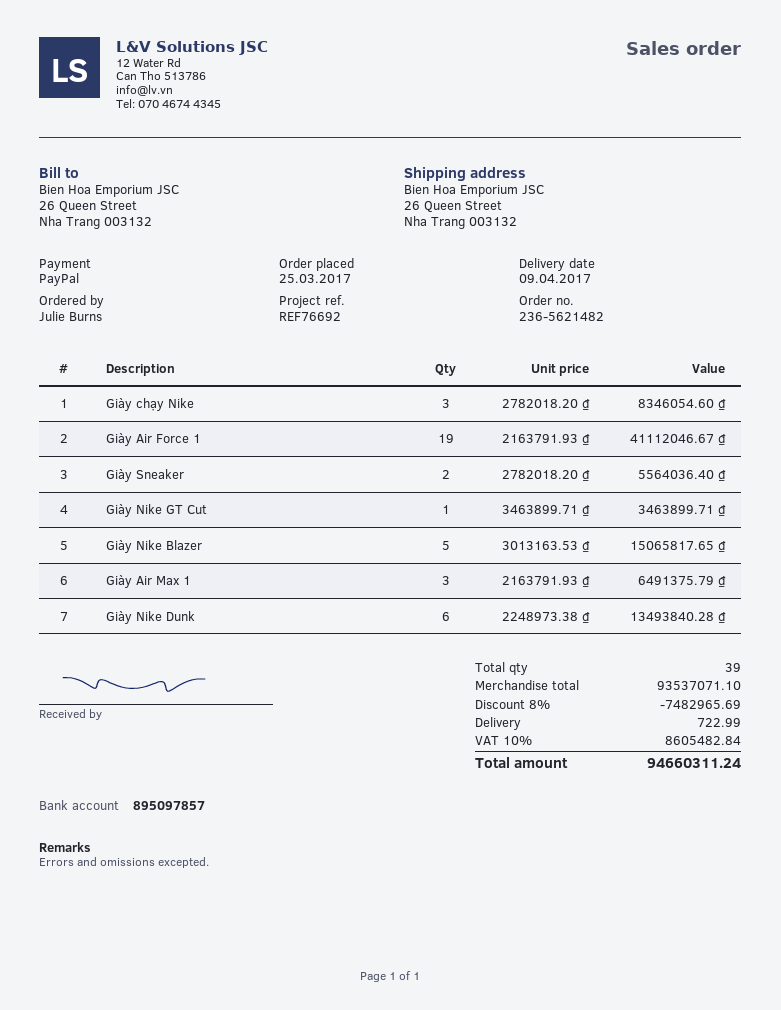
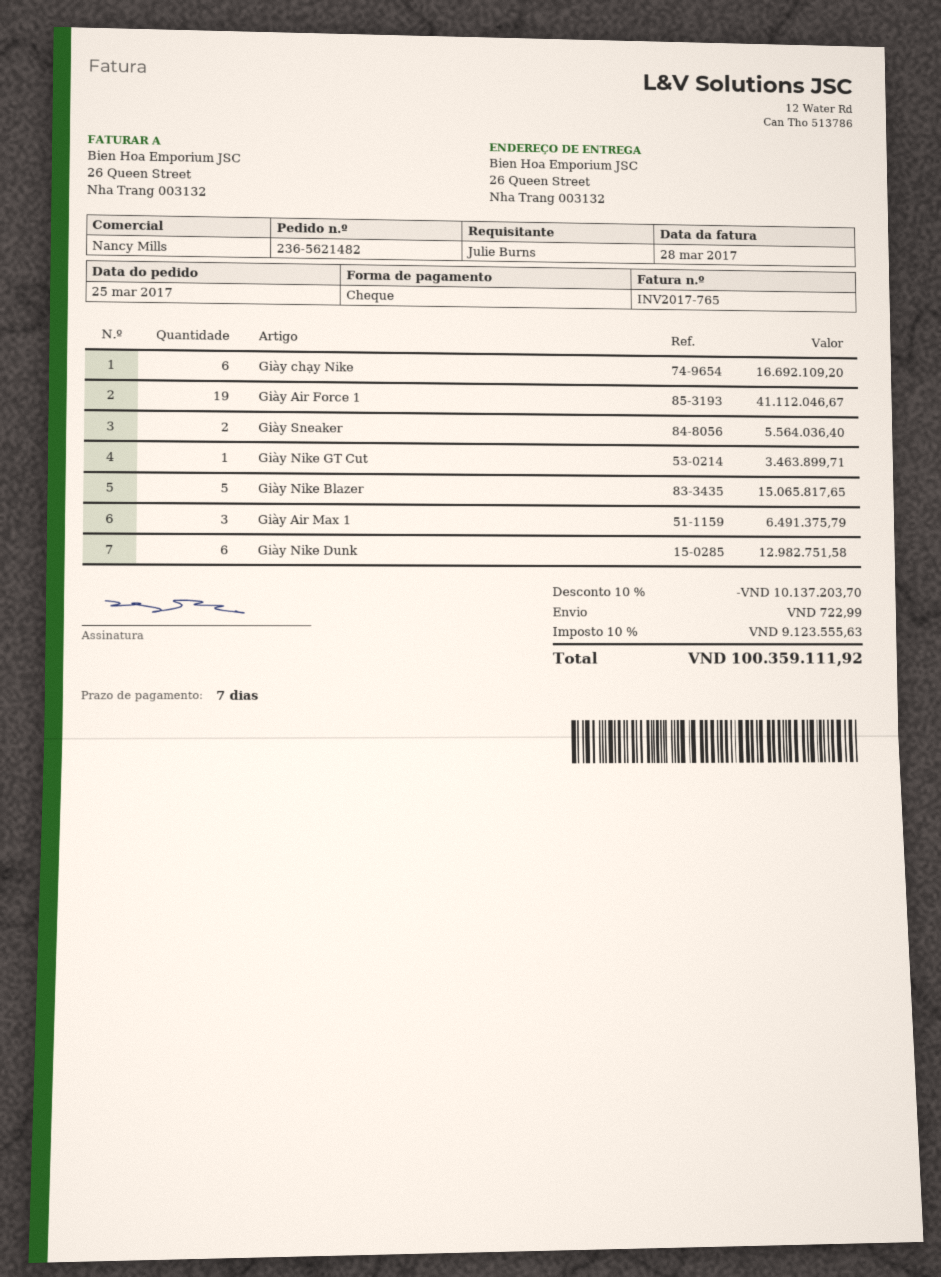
payment method: PayPal -> cheque
Giày chạy Nike: 3 for 8346054.60 -> 6 for 16692109.20
Giày Nike Dunk: 6 for 13493840.28 -> 6 for 12982751.58
discount: 8% = 7482965.69 -> 10% = 10137203.70
tax: 10% = 8605482.84 -> 10% = 9123555.63
total: 94660311.24 -> 100359111.92

